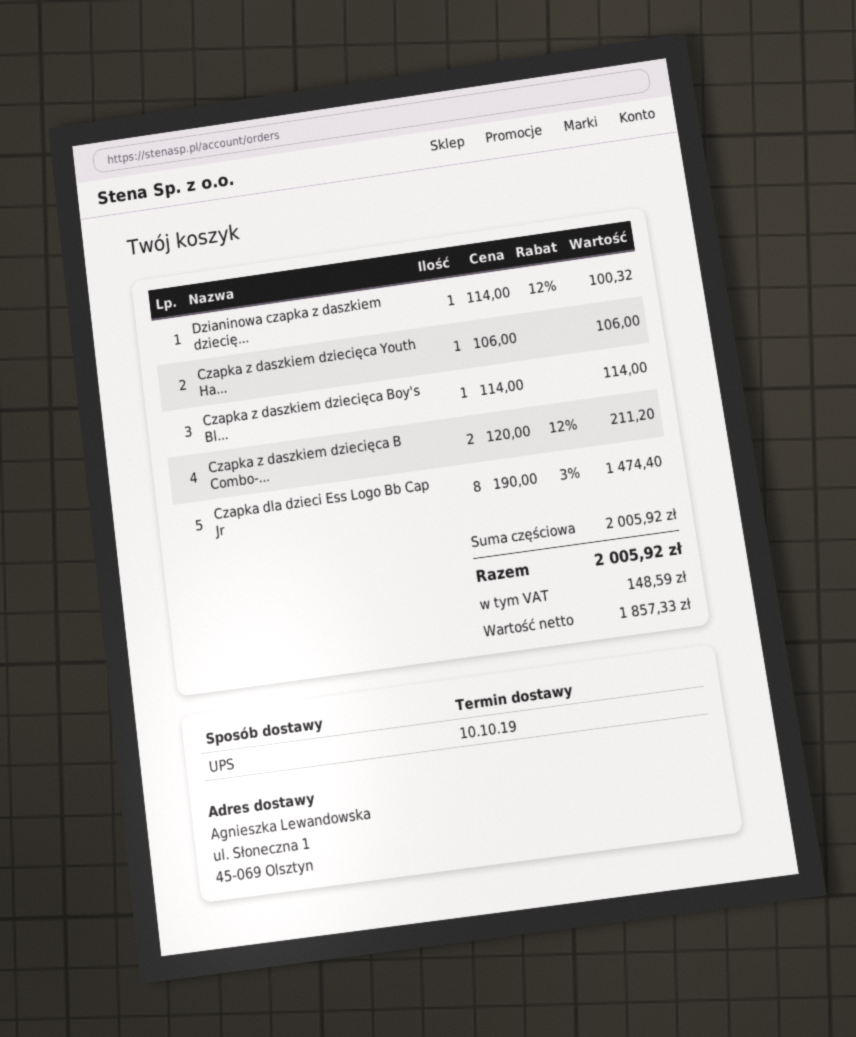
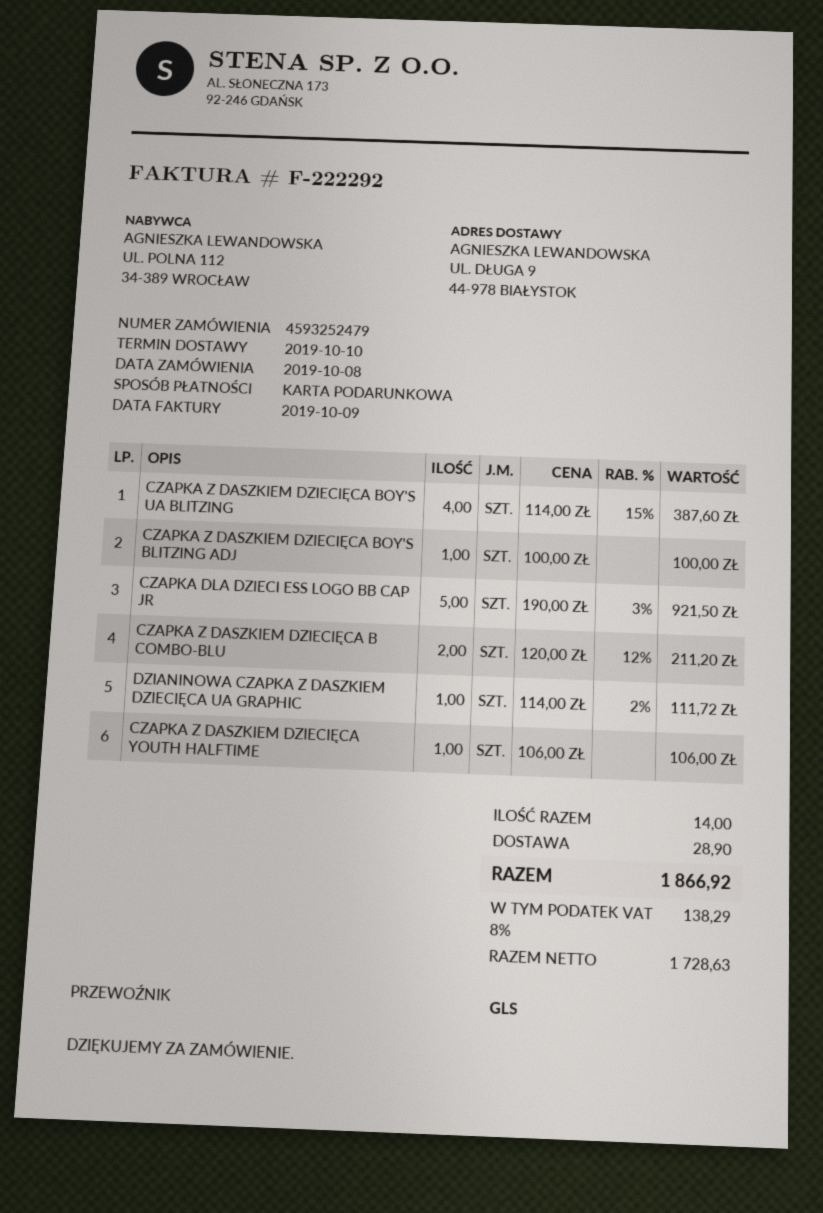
shipping method: UPS -> GLS
ship to: ul. Słoneczna 1, 45-069 Olsztyn -> UL. DŁUGA 9, 44-978 BIAŁYSTOK
Dzianinowa czapka z daszkiem dziecię...: 1 x 114.00 - 12% = 100.32 -> 1 x 114.00 - 2% = 111.72
Czapka z daszkiem dziecięca Boy's Bl...: 1 x 114.00 = 114.00 -> 1 x 100.00 = 100.00
Czapka dla dzieci Ess Logo Bb Cap Jr: 8 x 190.00 - 3% = 1474.40 -> 5 x 190.00 - 3% = 921.50
CZAPKA Z DASZKIEM DZIECIĘCA BOY'S UA BLITZING: none -> 4 x 114.00 - 15% = 387.60
shipping: none -> 28.90
net: 1857.33 -> 1728.63
tax: 148.59 -> 138.29
total: 2005.92 -> 1866.92

